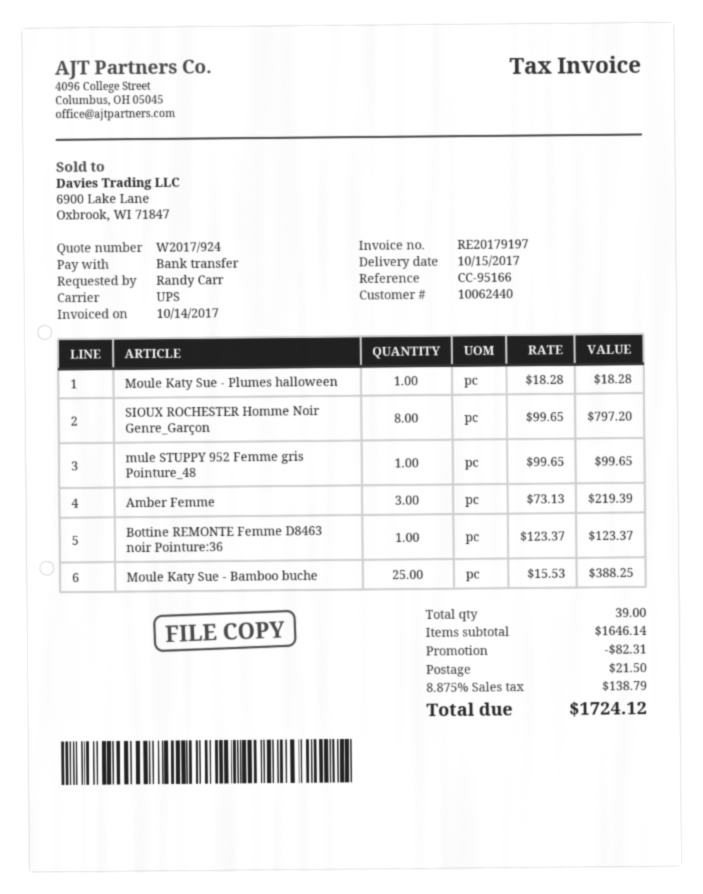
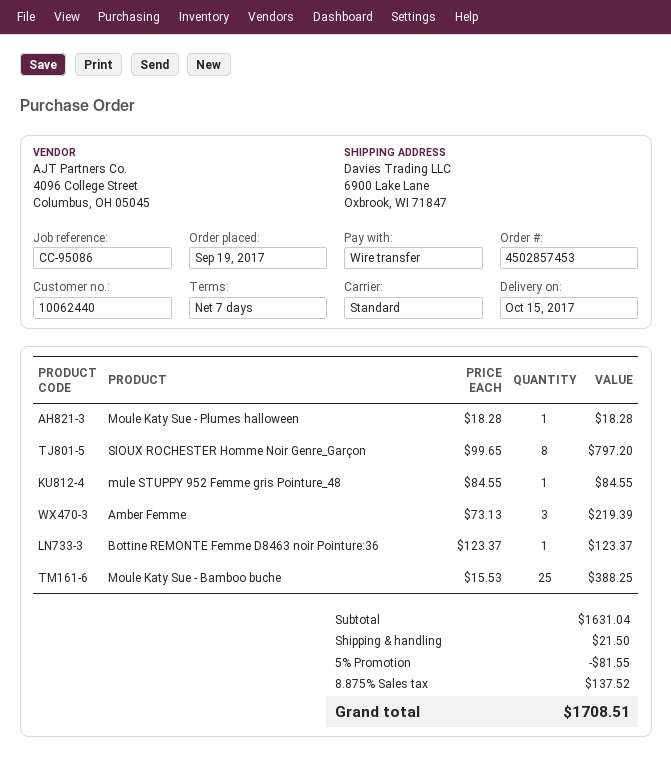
reference: CC-95166 -> CC-95086
shipping method: UPS -> standard
mule STUPPY 952 Femme gris Pointure_48: 1 x 99.65 = 99.65 -> 1 x 84.55 = 84.55
subtotal: 1646.14 -> 1631.04
discount: 82.31 -> 81.55
tax: 8.875% = 138.79 -> 8.875% = 137.52
total: 1724.12 -> 1708.51

